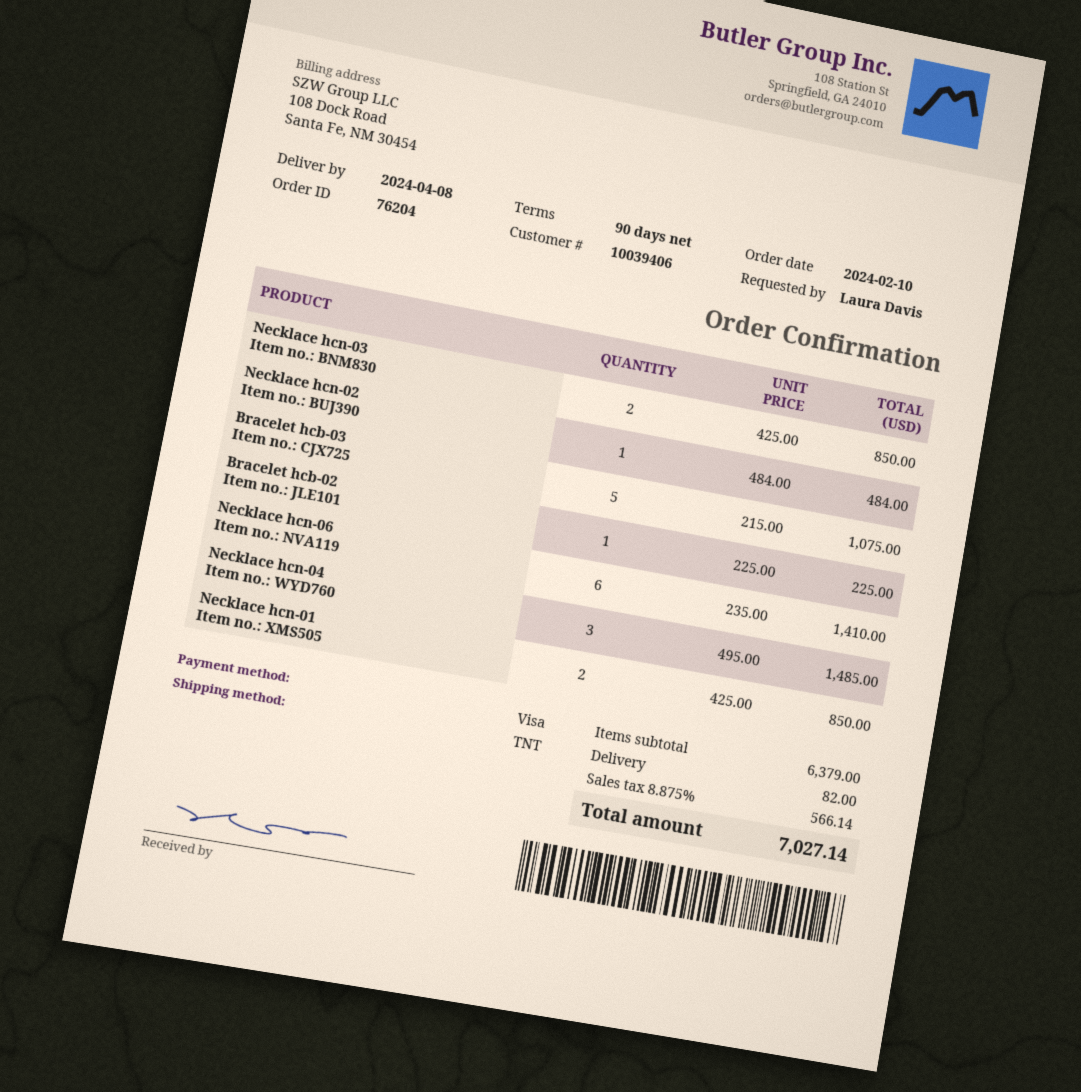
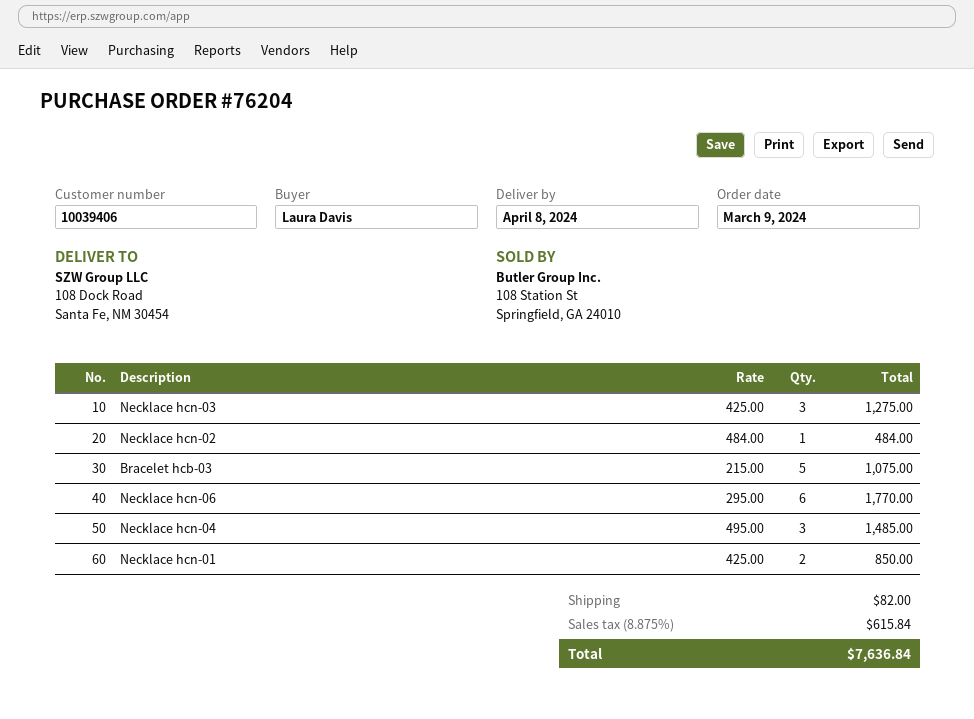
order date: 2024-02-10 -> 2024-03-09
Necklace hcn-03: 2 x 425.00 = 850.00 -> 3 x 425.00 = 1275.00
Bracelet hcb-02: 1 x 225.00 = 225.00 -> none
Necklace hcn-06: 6 x 235.00 = 1410.00 -> 6 x 295.00 = 1770.00
tax: 8.875% = 566.14 -> 8.875% = 615.84
total: 7027.14 -> 7636.84

